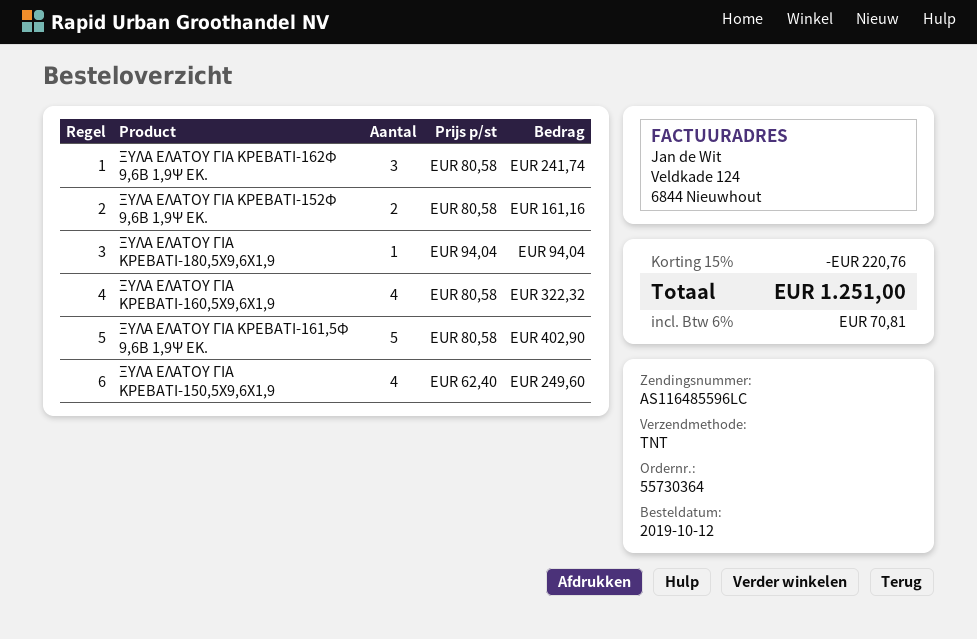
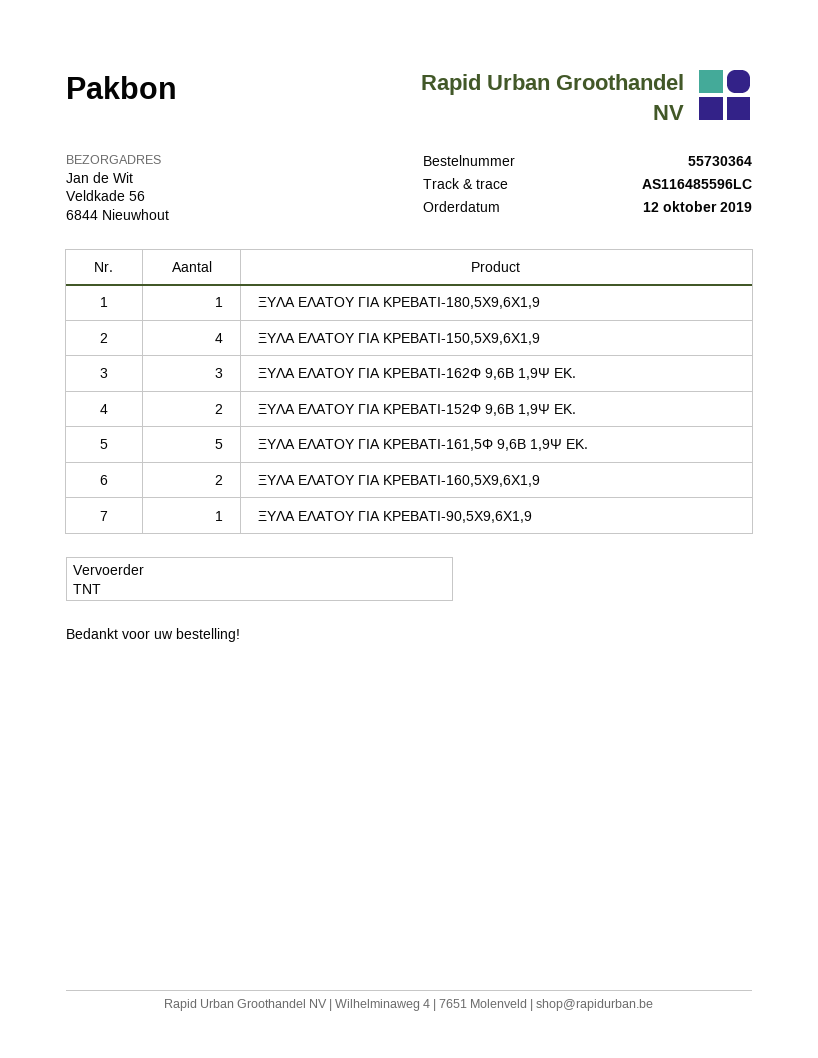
ΞΥΛΑ ΕΛΑΤΟΥ ΓΙΑ ΚΡΕΒΑΤΙ-160,5Χ9,6Χ1,9: 4 -> 2
ΞΥΛΑ ΕΛΑΤΟΥ ΓΙΑ ΚΡΕΒΑΤΙ-90,5Χ9,6Χ1,9: none -> 1

